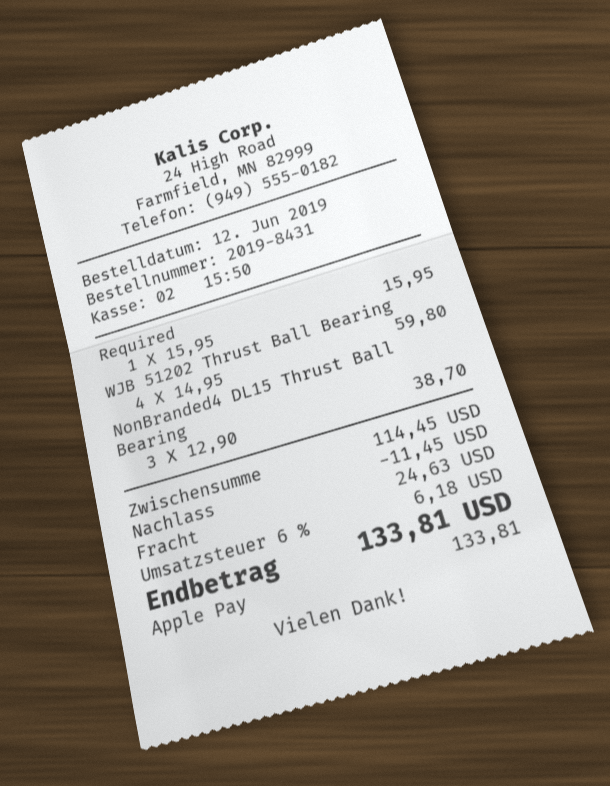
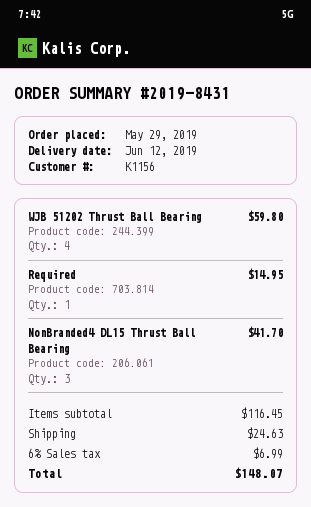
order date: 2019-06-12 -> 2019-05-29
Required: 1 for 15.95 -> 1 for 14.95
NonBranded4 DL15 Thrust Ball Bearing: 3 for 38.70 -> 3 for 41.70
subtotal: 114.45 -> 116.45
discount: 11.45 -> none
tax: 6% = 6.18 -> 6% = 6.99
total: 133.81 -> 148.07

